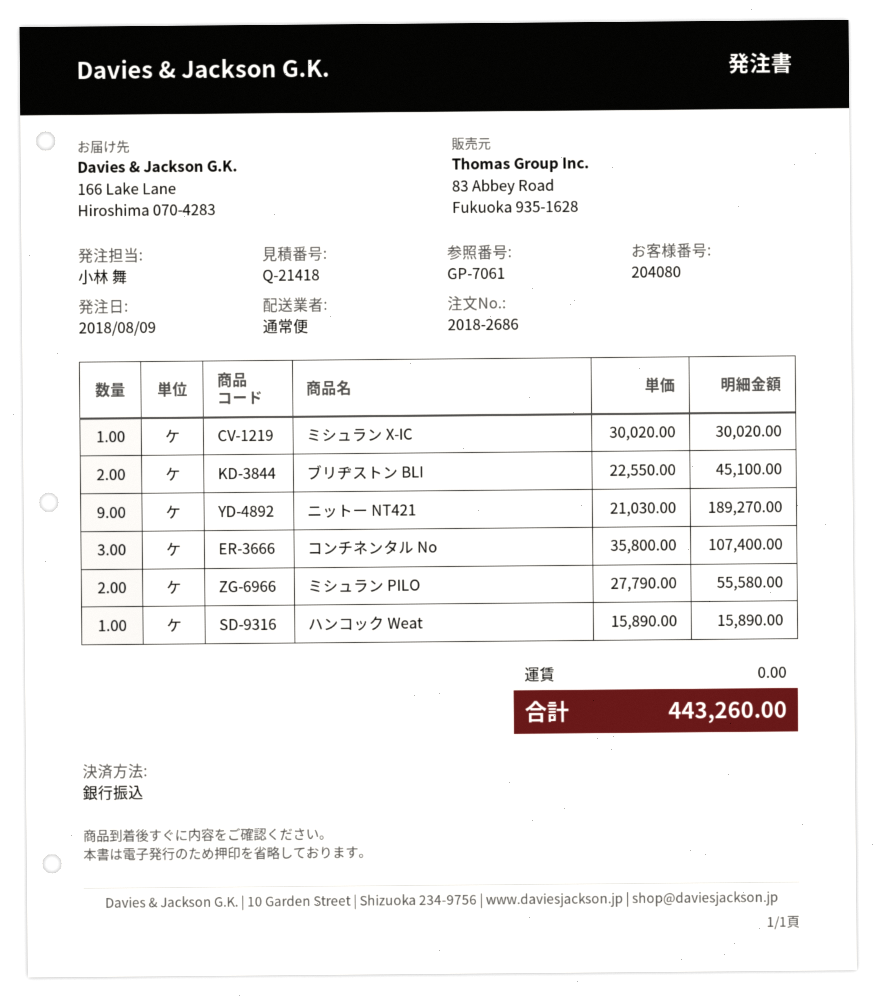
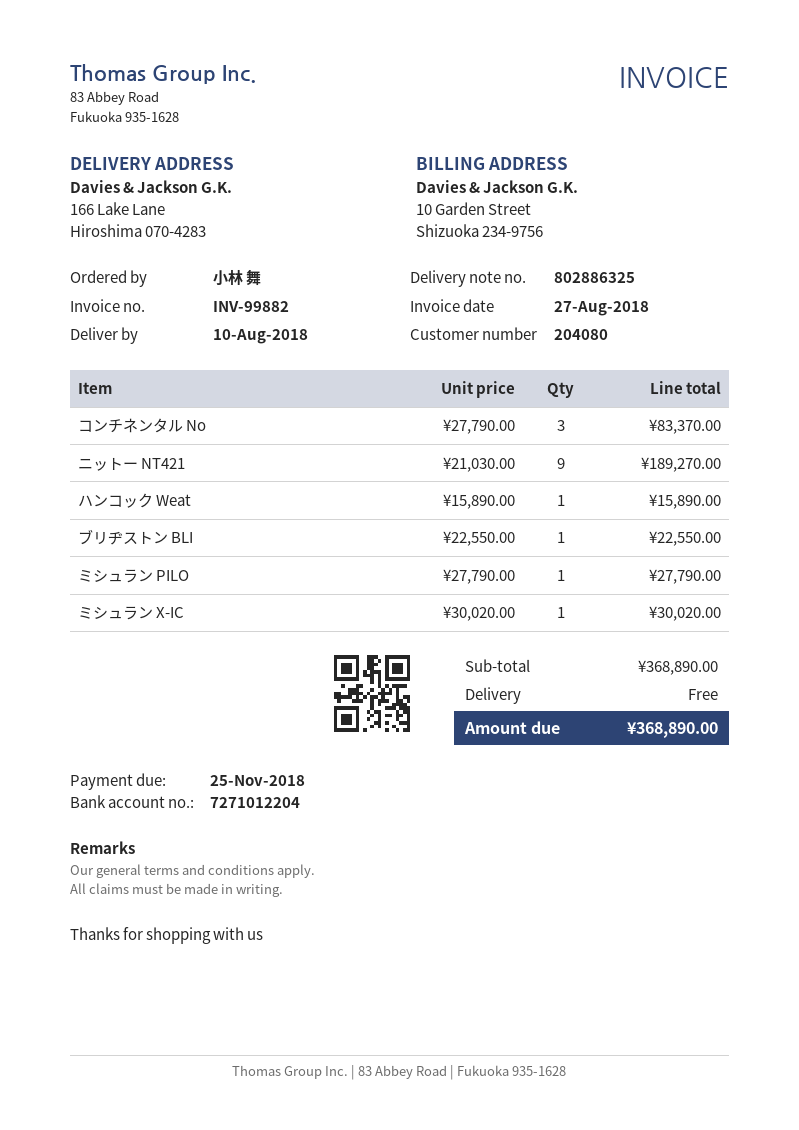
ブリヂストン BLI: 2 x 22550.00 = 45100.00 -> 1 x 22550.00 = 22550.00
コンチネンタル No: 3 x 35800.00 = 107400.00 -> 3 x 27790.00 = 83370.00
ミシュラン PILO: 2 x 27790.00 = 55580.00 -> 1 x 27790.00 = 27790.00
total: 443260.00 -> 368890.00

